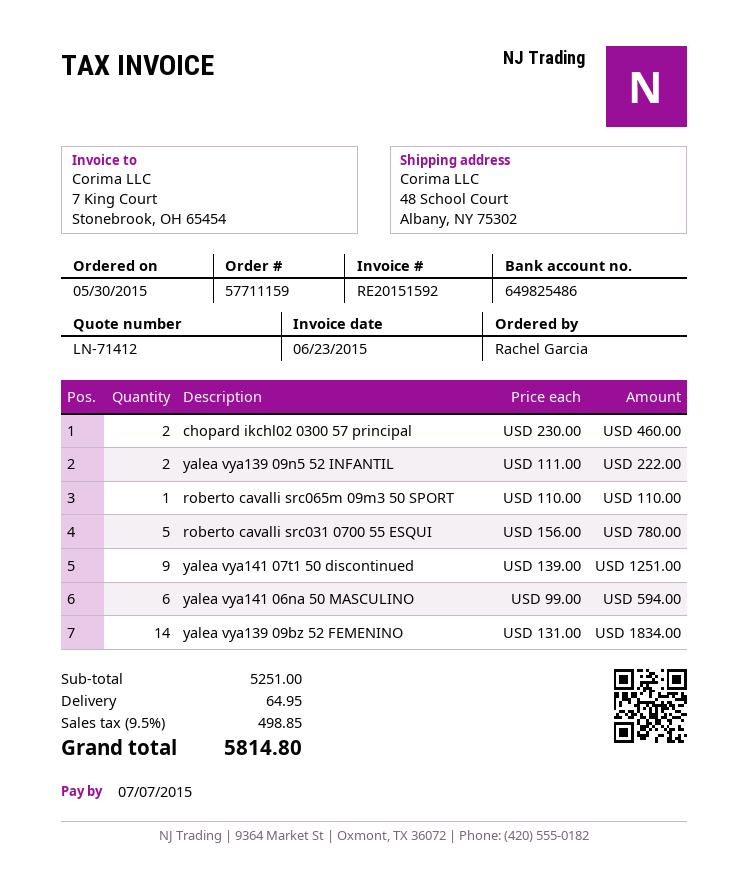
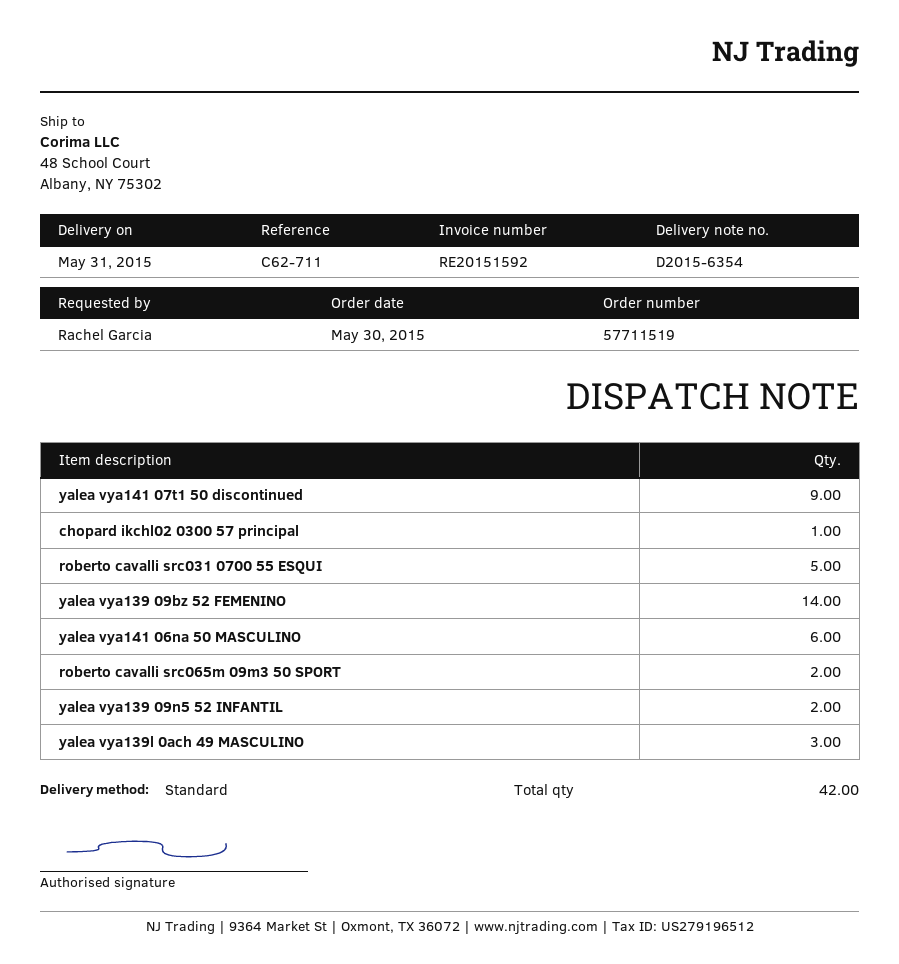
order number: 57711159 -> 57711519
chopard ikchl02 0300 57 principal: 2 -> 1
roberto cavalli src065m 09m3 50 SPORT: 1 -> 2
yalea vya139l 0ach 49 MASCULINO: none -> 3

